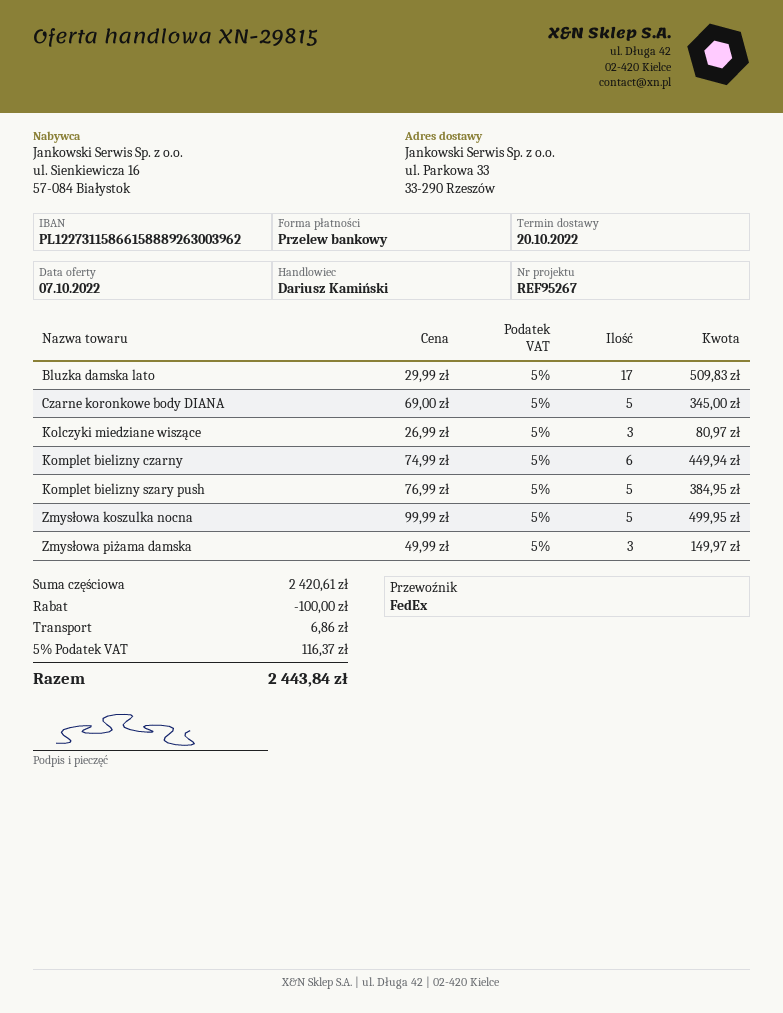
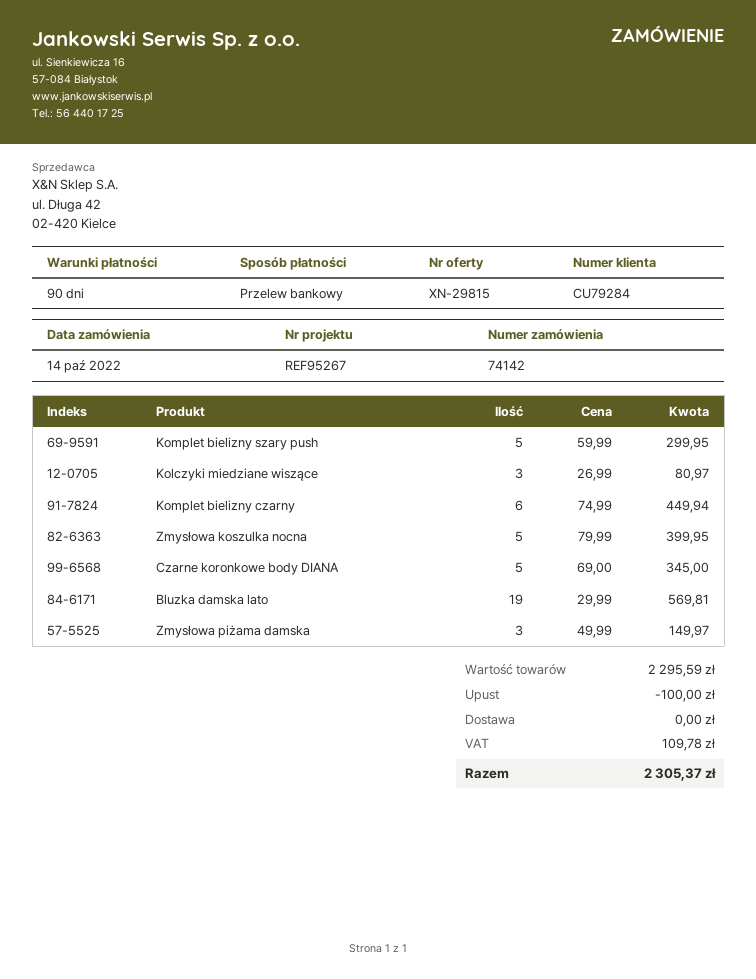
Bluzka damska lato: 17 x 29.99 = 509.83 -> 19 x 29.99 = 569.81
Komplet bielizny szary push: 5 x 76.99 = 384.95 -> 5 x 59.99 = 299.95
Zmysłowa koszulka nocna: 5 x 99.99 = 499.95 -> 5 x 79.99 = 399.95
subtotal: 2420.61 -> 2295.59
shipping: 6.86 -> 0.00
tax: 116.37 -> 109.78
total: 2443.84 -> 2305.37

